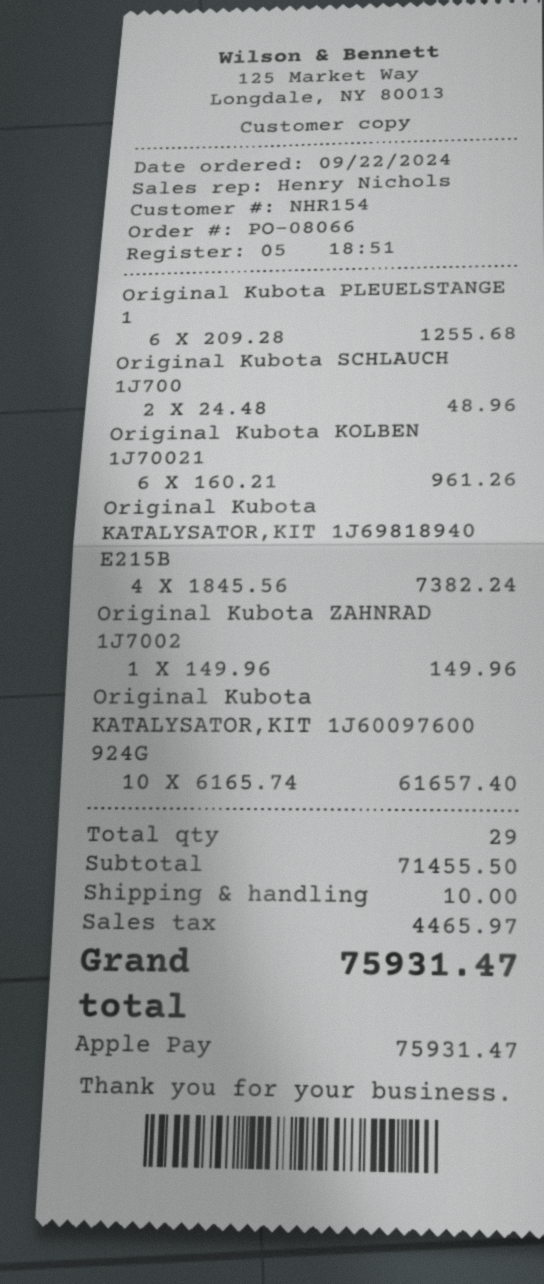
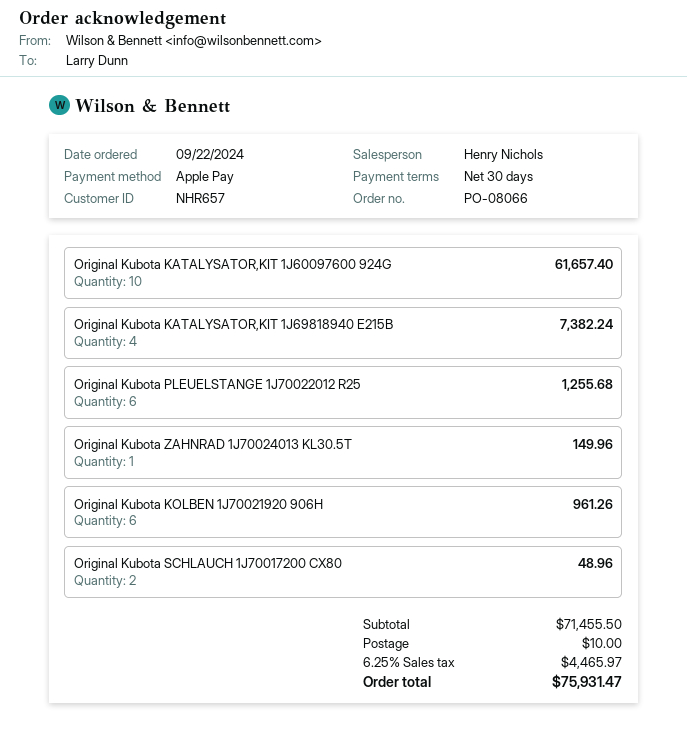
customer number: NHR154 -> NHR657

